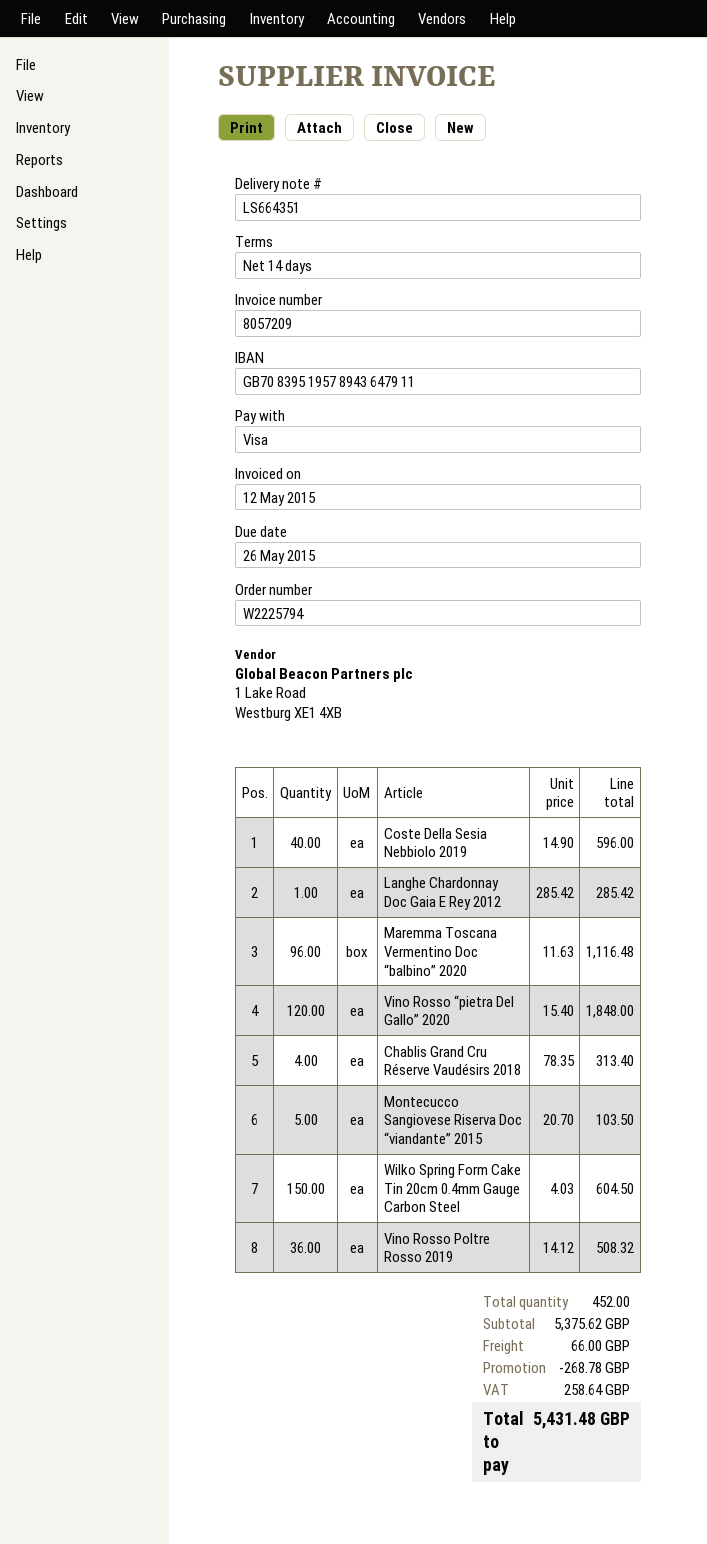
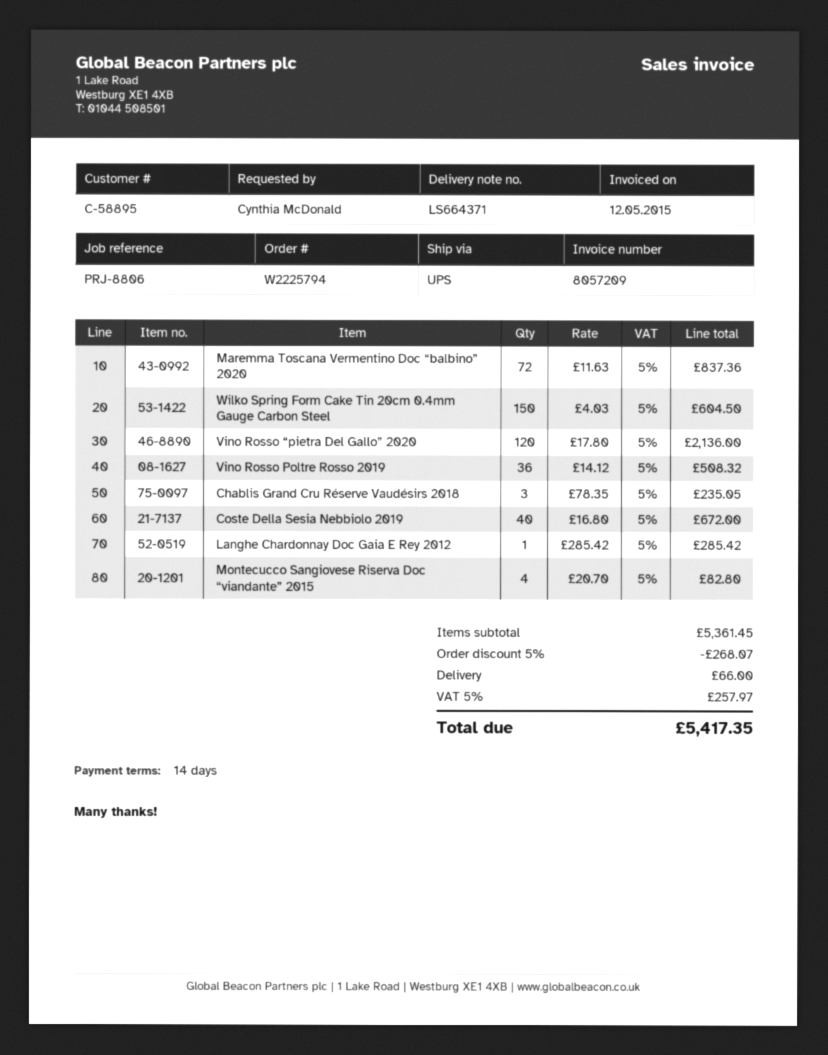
delivery note number: LS664351 -> LS664371
Coste Della Sesia Nebbiolo 2019: 40 x 14.90 = 596.00 -> 40 x 16.80 = 672.00
Maremma Toscana Vermentino Doc “balbino” 2020: 96 x 11.63 = 1116.48 -> 72 x 11.63 = 837.36
Vino Rosso “pietra Del Gallo” 2020: 120 x 15.40 = 1848.00 -> 120 x 17.80 = 2136.00
Chablis Grand Cru Réserve Vaudésirs 2018: 4 x 78.35 = 313.40 -> 3 x 78.35 = 235.05
Montecucco Sangiovese Riserva Doc “viandante” 2015: 5 x 20.70 = 103.50 -> 4 x 20.70 = 82.80
subtotal: 5375.62 -> 5361.45
discount: 268.78 -> 268.07
tax: 258.64 -> 257.97
total: 5431.48 -> 5417.35

